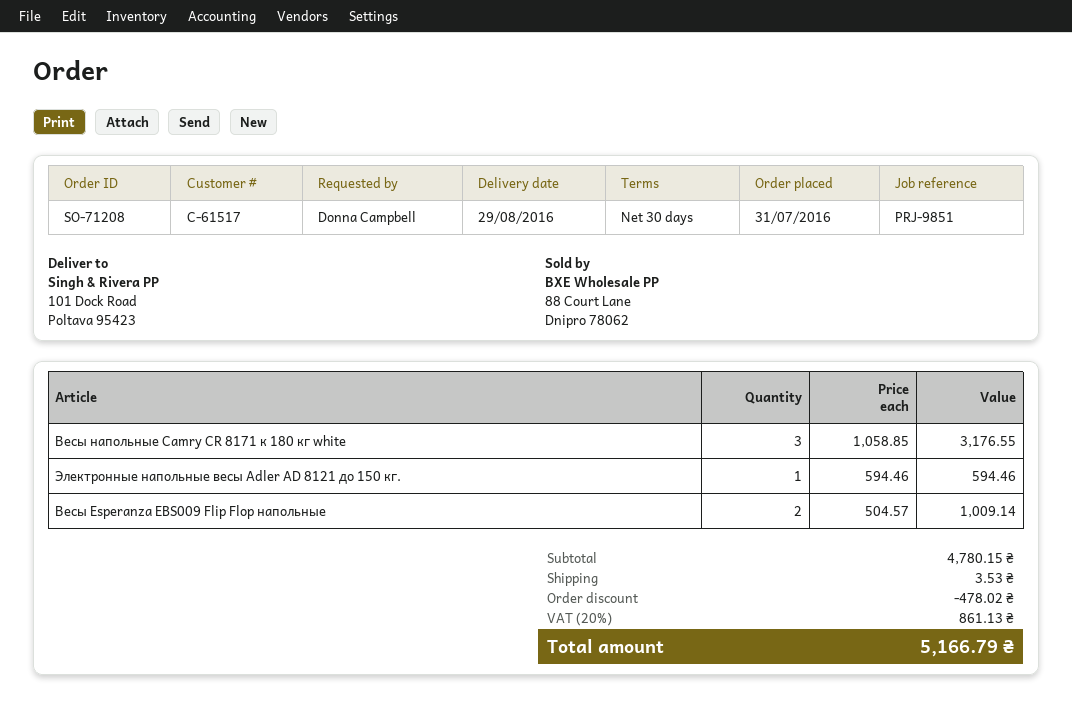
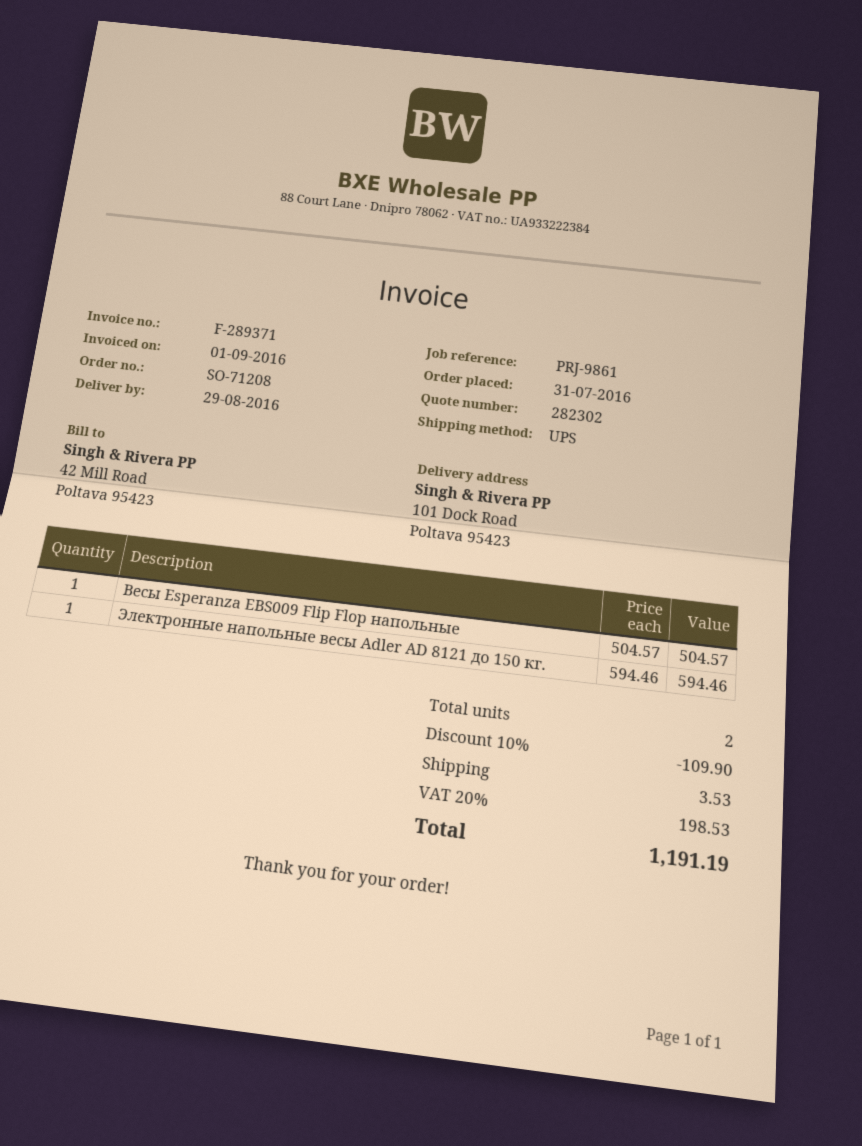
reference: PRJ-9851 -> PRJ-9861
Весы напольные Camry CR 8171 к 180 кг white: 3 x 1058.85 = 3176.55 -> none
Весы Esperanza EBS009 Flip Flop напольные: 2 x 504.57 = 1009.14 -> 1 x 504.57 = 504.57
discount: 478.02 -> 109.90
tax: 20% = 861.13 -> 20% = 198.53
total: 5166.79 -> 1191.19

